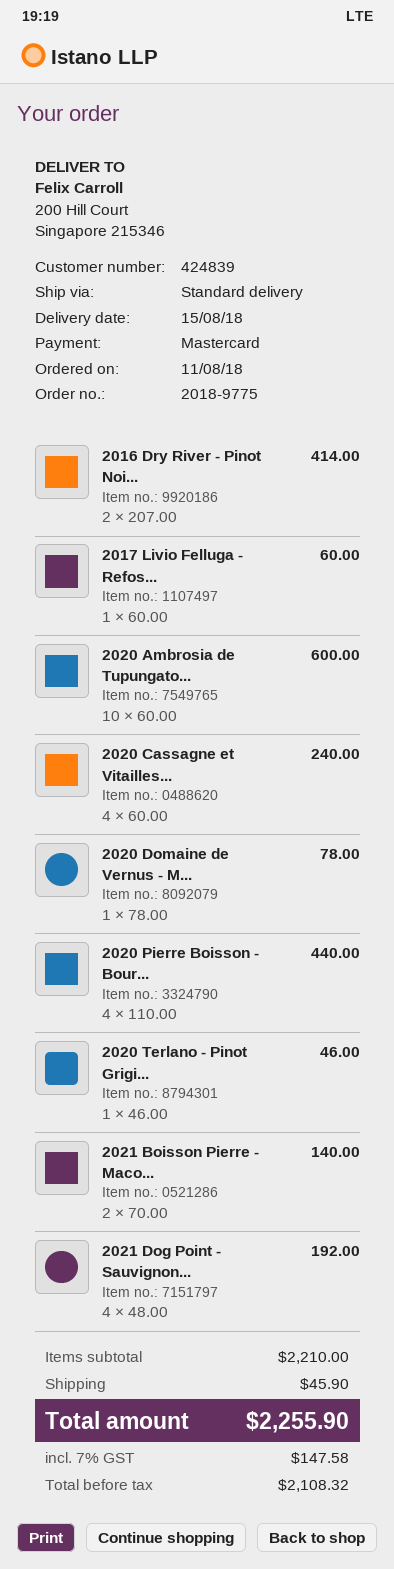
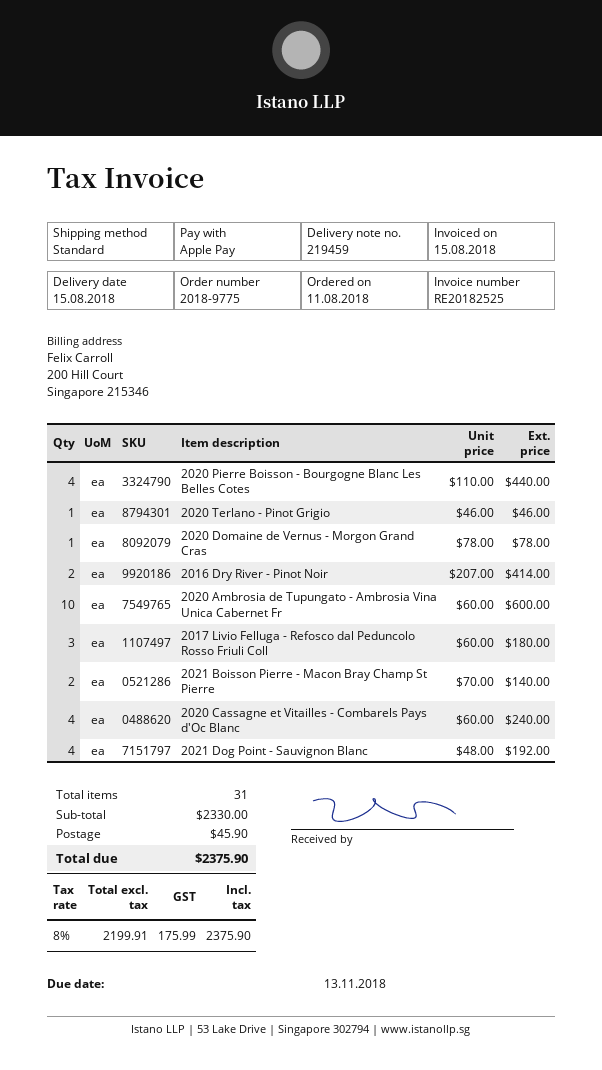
payment method: Mastercard -> Apple Pay
2017 Livio Felluga - Refos...: 1 x 60.00 = 60.00 -> 3 x 60.00 = 180.00
subtotal: 2210.00 -> 2330.00
net: 2108.32 -> 2199.91
tax: 7% = 147.58 -> 8% = 175.99
total: 2255.90 -> 2375.90

